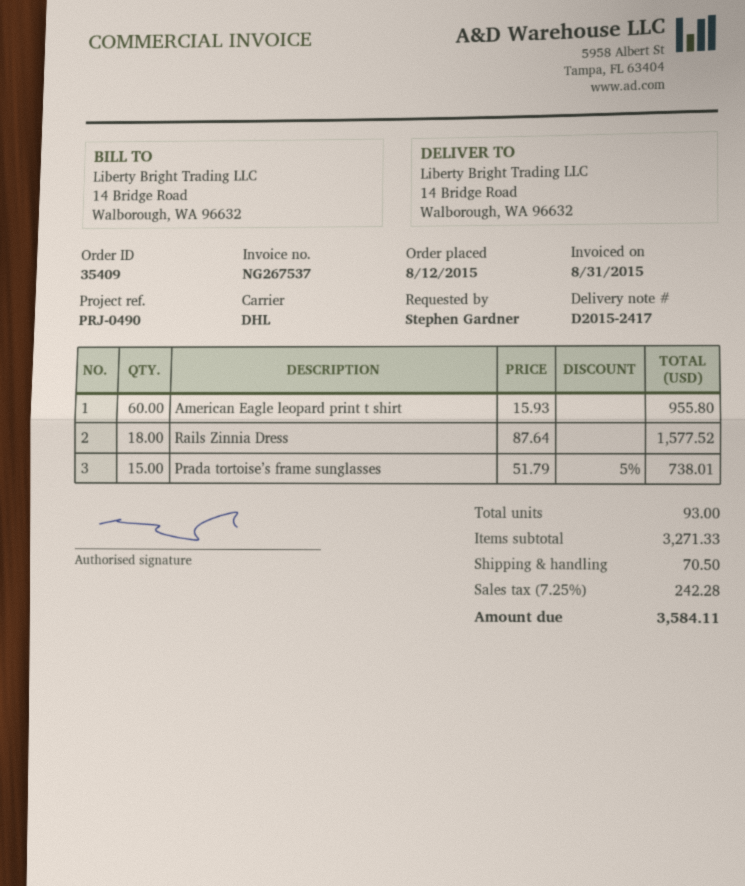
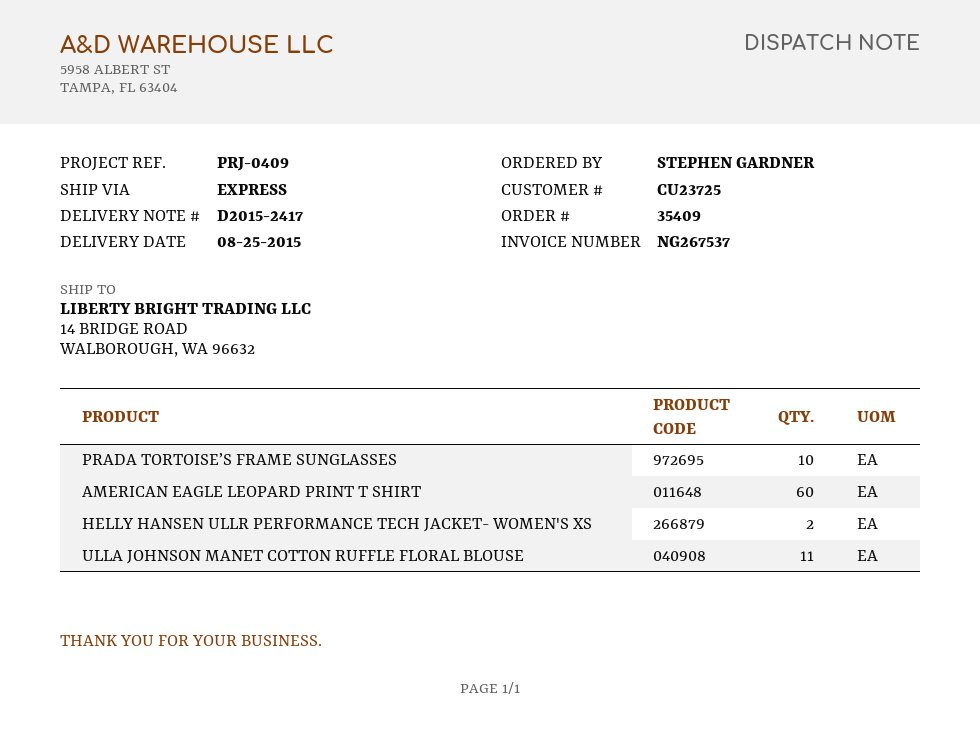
reference: PRJ-0490 -> PRJ-0409
shipping method: DHL -> express
Rails Zinnia Dress: 18 -> none
Prada tortoise’s frame sunglasses: 15 -> 10
HELLY HANSEN ULLR PERFORMANCE TECH JACKET- WOMEN'S XS: none -> 2
ULLA JOHNSON MANET COTTON RUFFLE FLORAL BLOUSE: none -> 11

